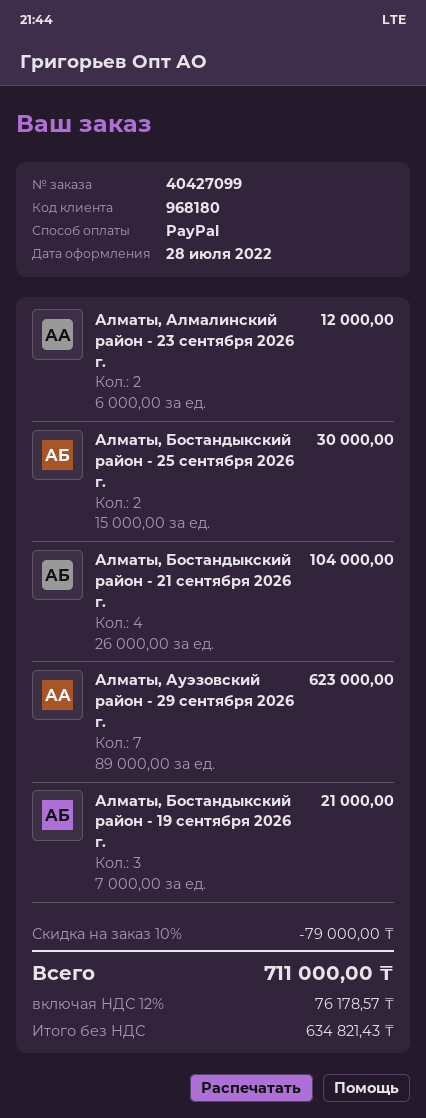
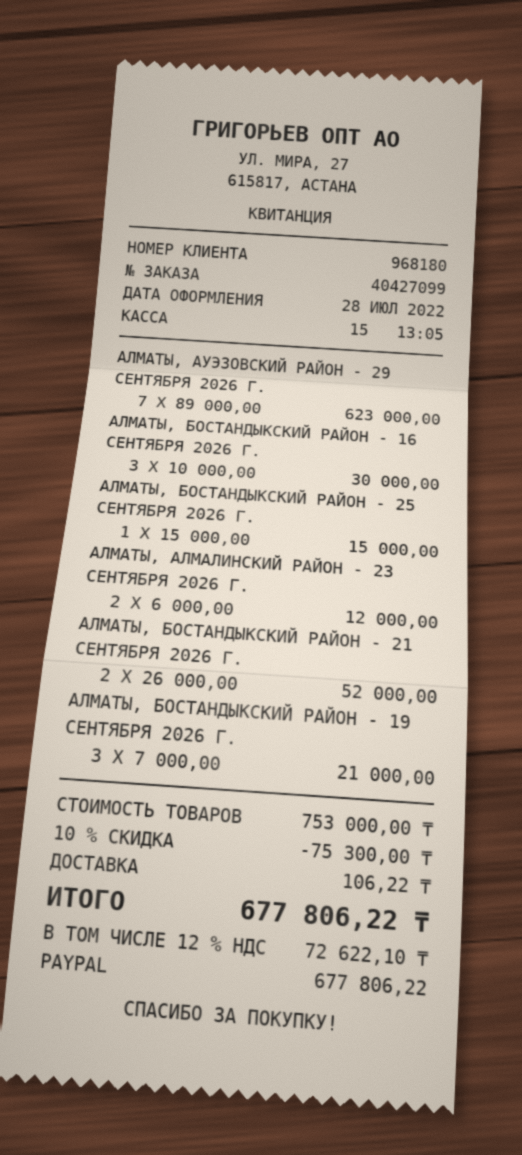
Алматы, Бостандыкский район - 25 сентября 2026 г.: 2 x 15000.00 = 30000.00 -> 1 x 15000.00 = 15000.00
Алматы, Бостандыкский район - 21 сентября 2026 г.: 4 x 26000.00 = 104000.00 -> 2 x 26000.00 = 52000.00
АЛМАТЫ, БОСТАНДЫКСКИЙ РАЙОН - 16 СЕНТЯБРЯ 2026 Г.: none -> 3 x 10000.00 = 30000.00
discount: 10% = 79000.00 -> 10% = 75300.00
shipping: none -> 106.22
tax: 12% = 76178.57 -> 12% = 72622.10
total: 711000.00 -> 677806.22

